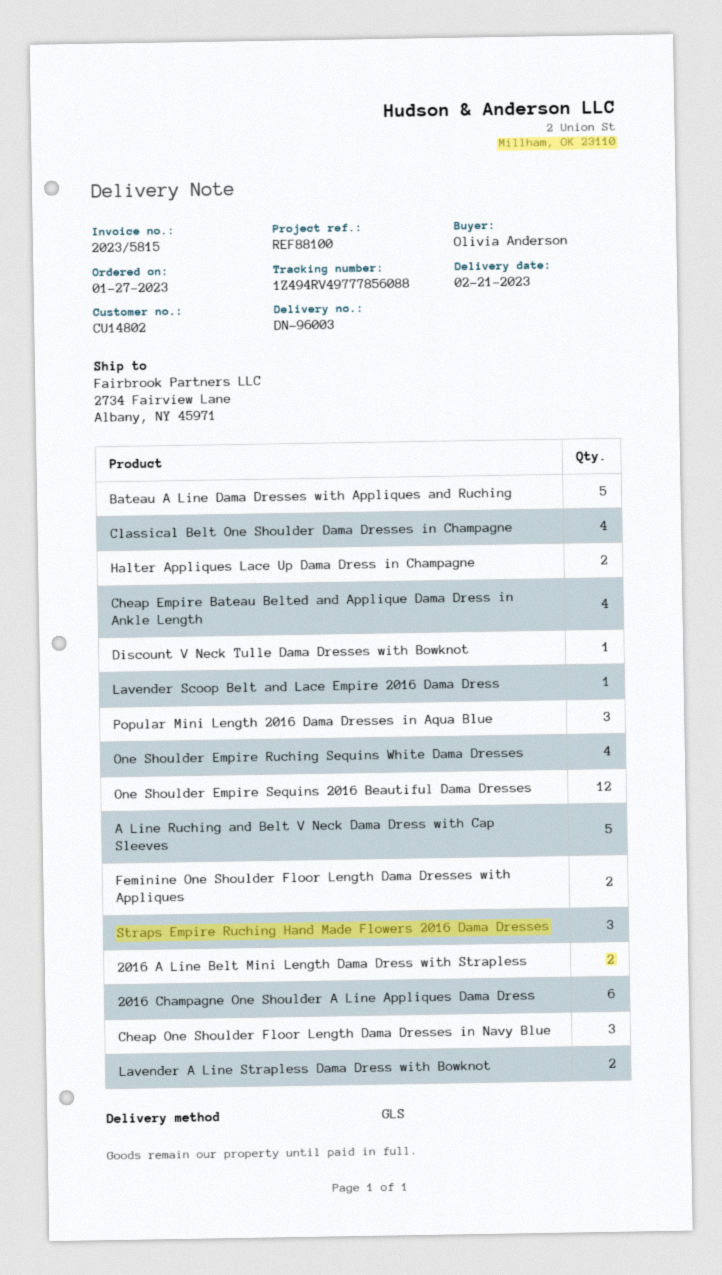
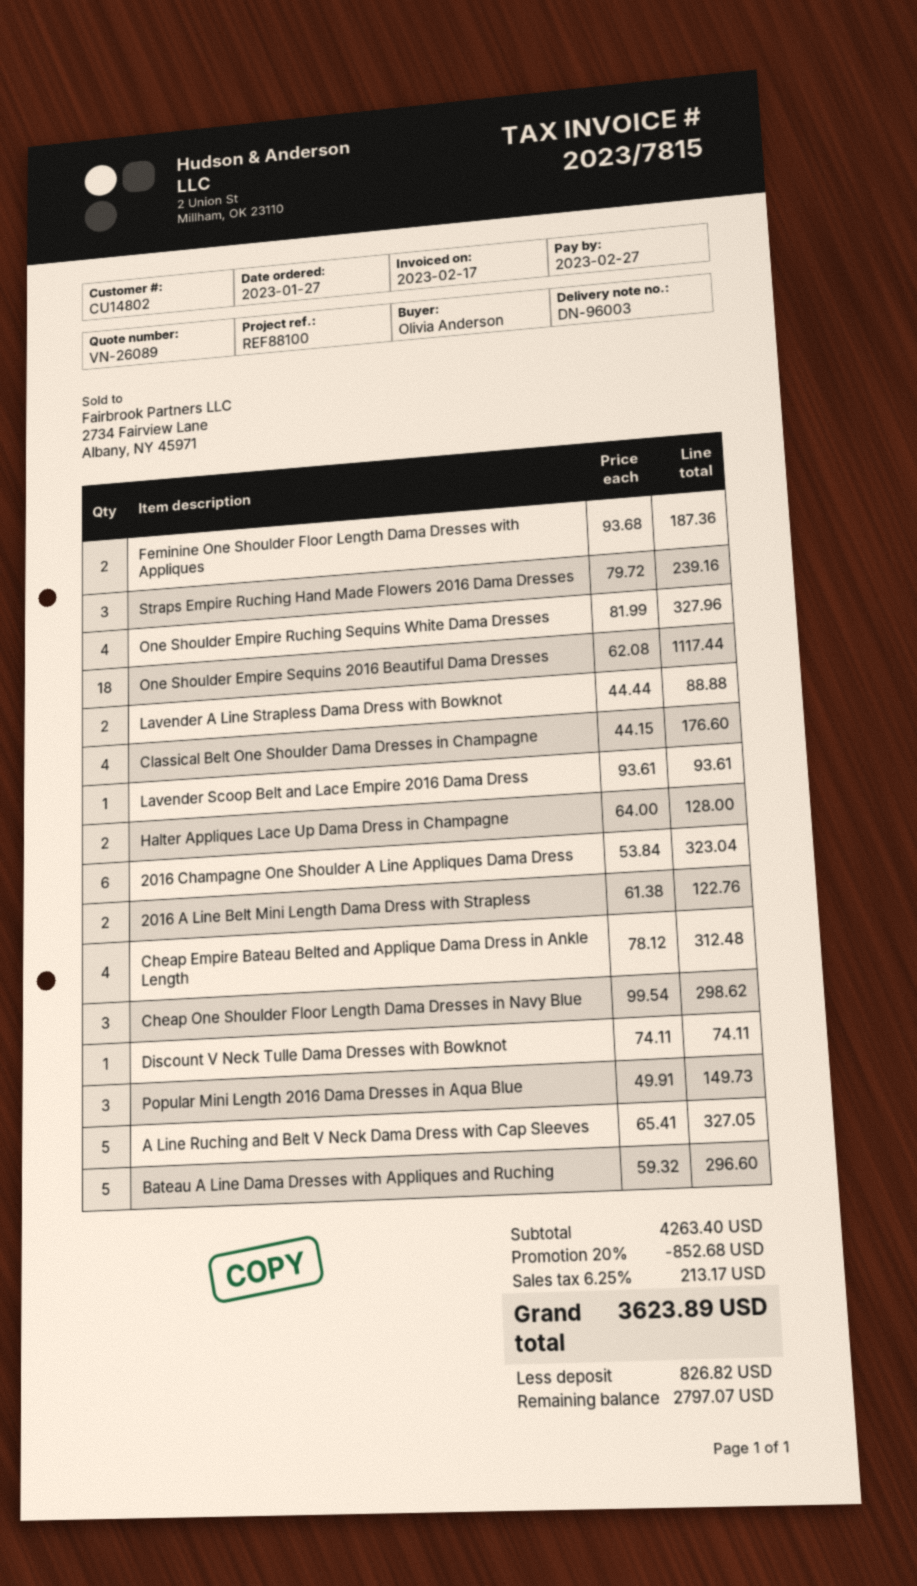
invoice number: 2023/5815 -> 2023/7815
One Shoulder Empire Sequins 2016 Beautiful Dama Dresses: 12 -> 18

